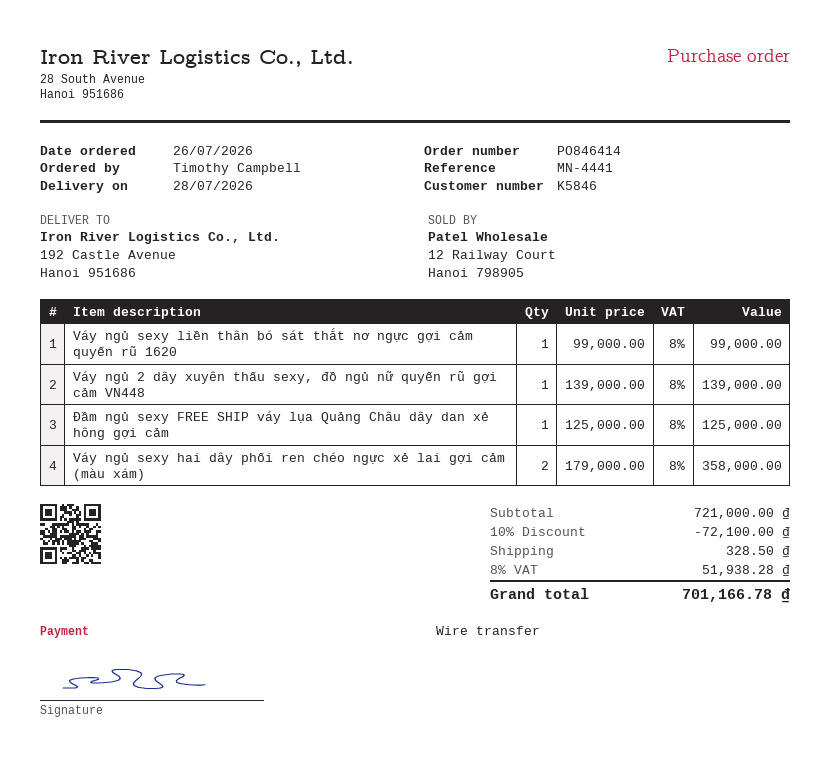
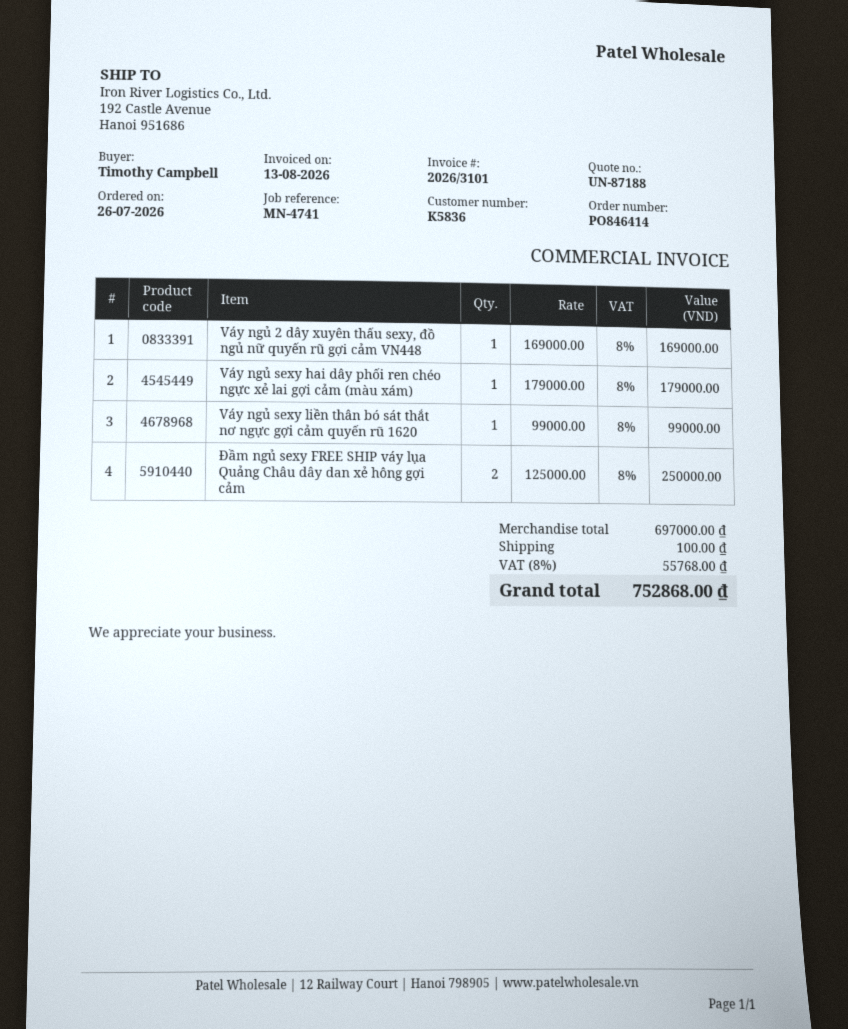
customer number: K5846 -> K5836
reference: MN-4441 -> MN-4741
Váy ngủ 2 dây xuyên thấu sexy, đồ ngủ nữ quyến rũ gợi cảm VN448: 1 x 139000.00 = 139000.00 -> 1 x 169000.00 = 169000.00
Đầm ngủ sexy FREE SHIP váy lụa Quảng Châu dây dan xẻ hông gợi cảm: 1 x 125000.00 = 125000.00 -> 2 x 125000.00 = 250000.00
Váy ngủ sexy hai dây phối ren chéo ngực xẻ lai gợi cảm (màu xám): 2 x 179000.00 = 358000.00 -> 1 x 179000.00 = 179000.00
subtotal: 721000.00 -> 697000.00
discount: 10% = 72100.00 -> none
shipping: 328.50 -> 100.00
tax: 8% = 51938.28 -> 8% = 55768.00
total: 701166.78 -> 752868.00

